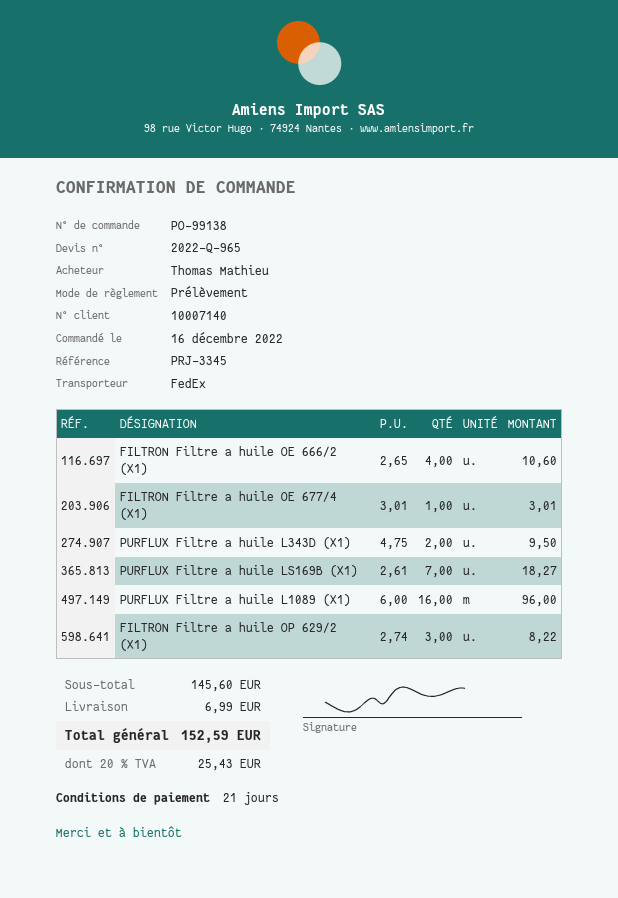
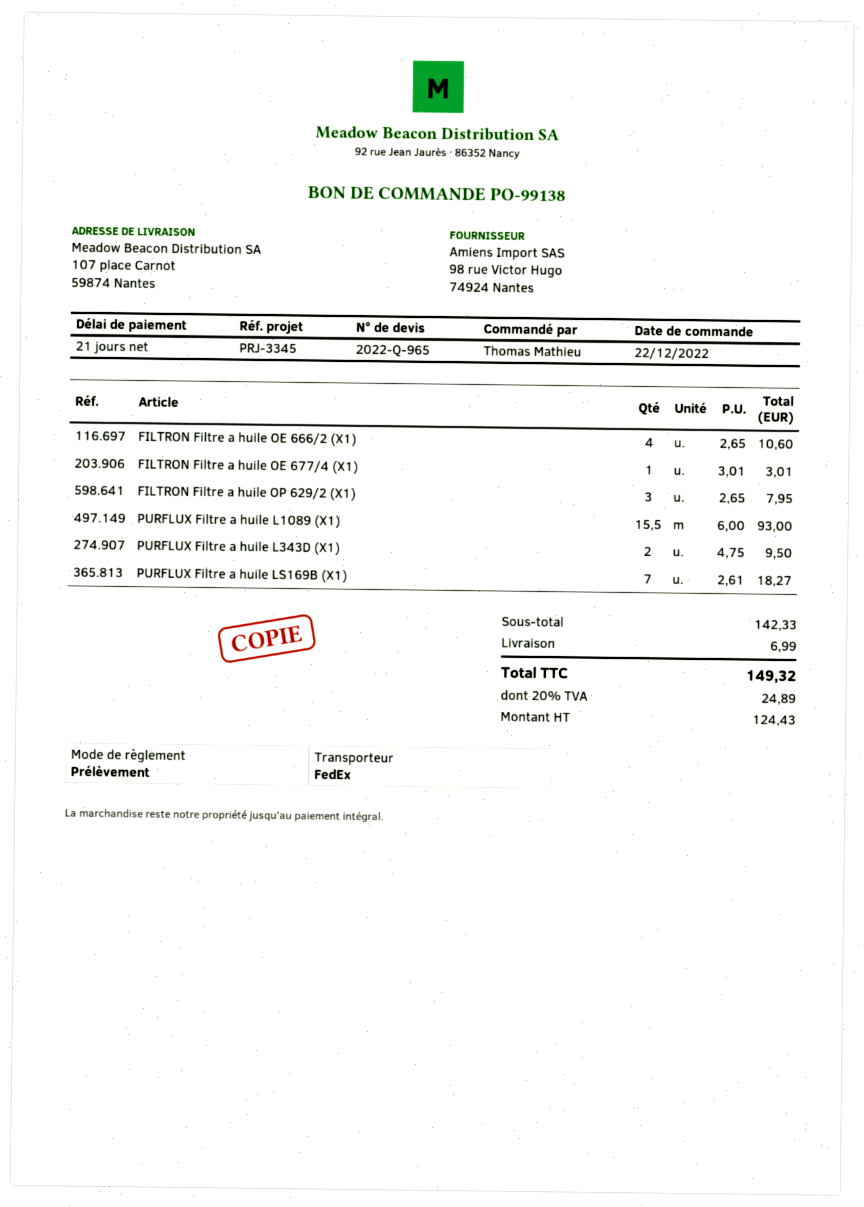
order date: 2022-12-16 -> 2022-12-22
PURFLUX Filtre a huile L1089 (X1): 16 x 6.00 = 96.00 -> 15.5 x 6.00 = 93.00
FILTRON Filtre a huile OP 629/2 (X1): 3 x 2.74 = 8.22 -> 3 x 2.65 = 7.95
subtotal: 145.60 -> 142.33
tax: 20% = 25.43 -> 20% = 24.89
total: 152.59 -> 149.32

